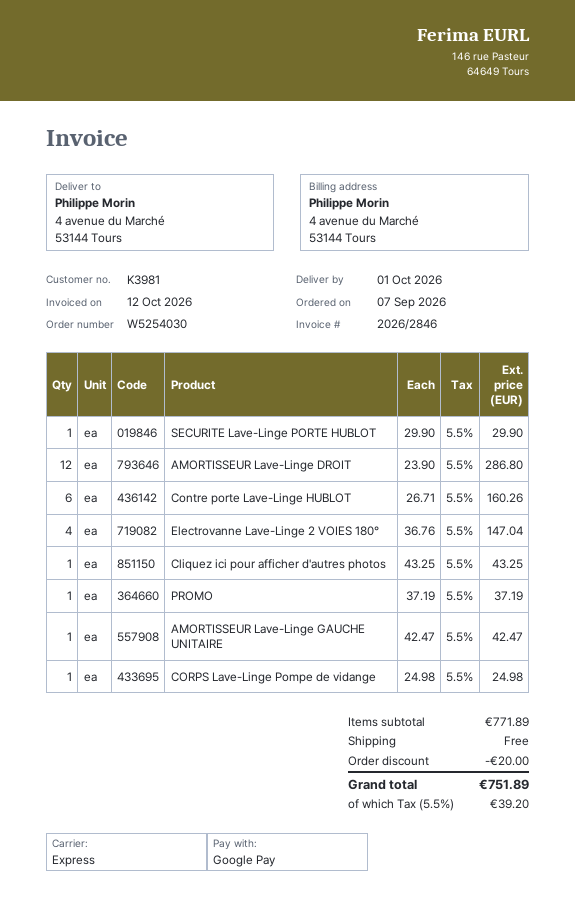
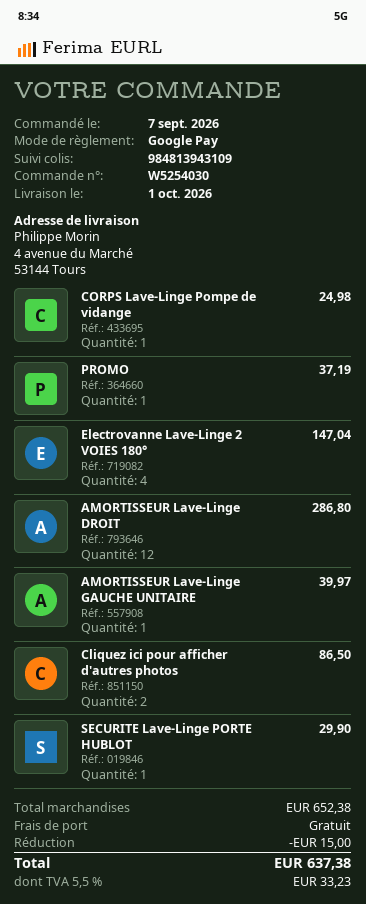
Contre porte Lave-Linge HUBLOT: 6 for 160.26 -> none
Cliquez ici pour afficher d'autres photos: 1 for 43.25 -> 2 for 86.50
AMORTISSEUR Lave-Linge GAUCHE UNITAIRE: 1 for 42.47 -> 1 for 39.97
subtotal: 771.89 -> 652.38
discount: 20.00 -> 15.00
tax: 5.5% = 39.20 -> 5.5% = 33.23
total: 751.89 -> 637.38

